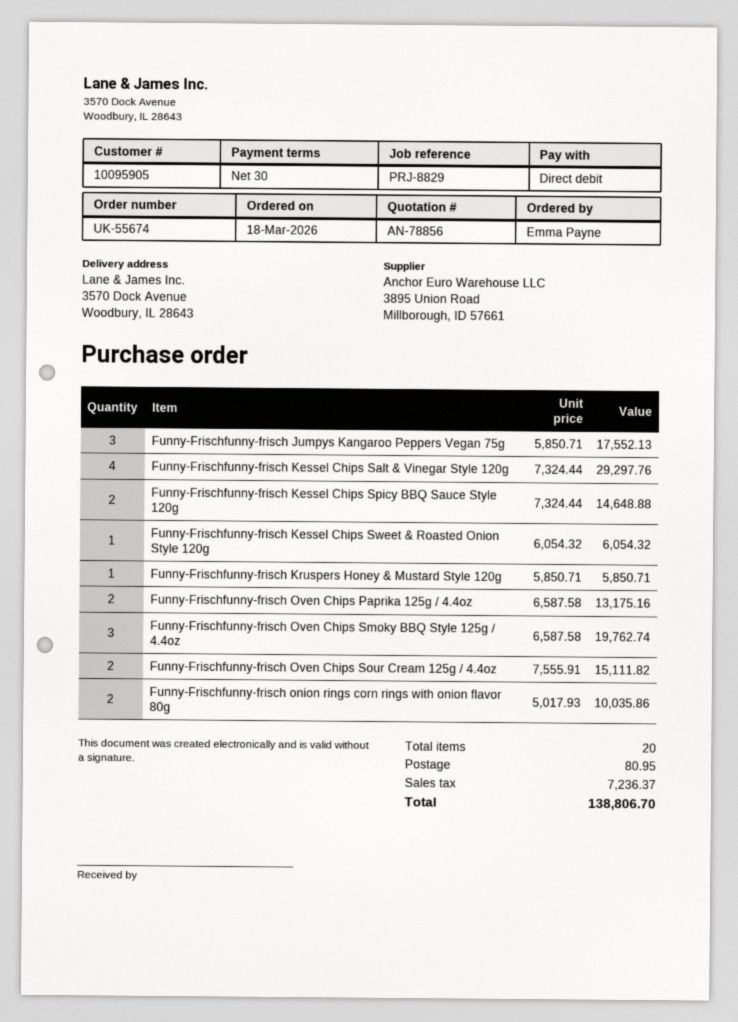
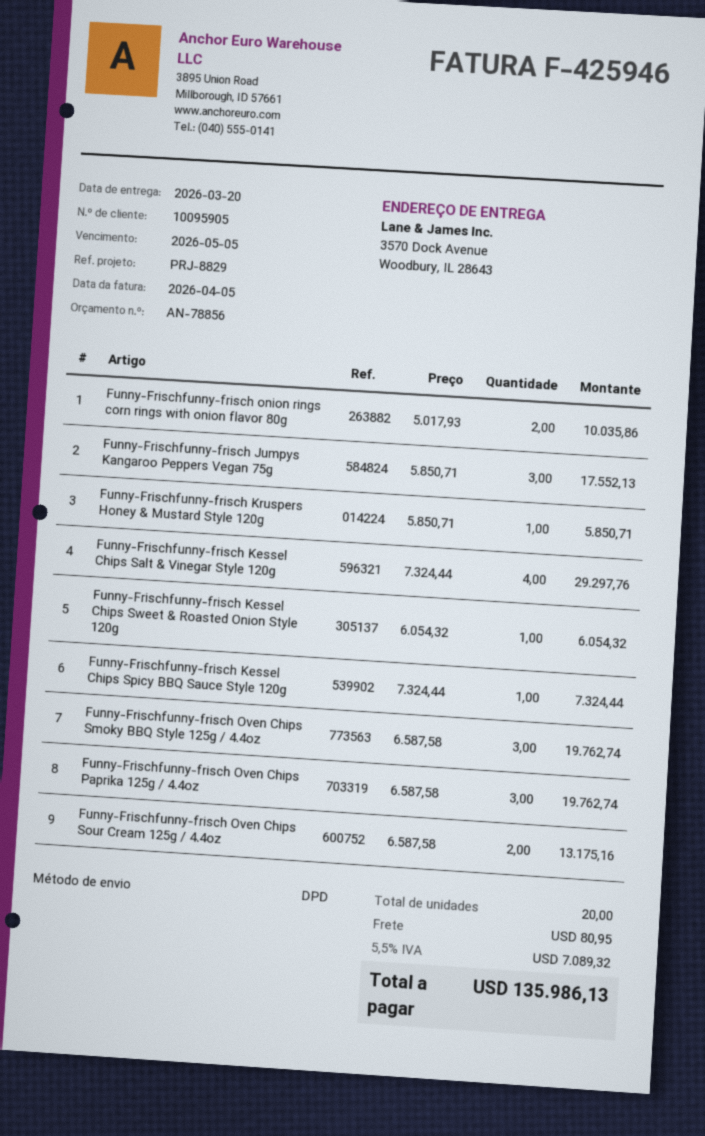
Funny-Frischfunny-frisch Kessel Chips Spicy BBQ Sauce Style 120g: 2 x 7324.44 = 14648.88 -> 1 x 7324.44 = 7324.44
Funny-Frischfunny-frisch Oven Chips Paprika 125g / 4.4oz: 2 x 6587.58 = 13175.16 -> 3 x 6587.58 = 19762.74
Funny-Frischfunny-frisch Oven Chips Sour Cream 125g / 4.4oz: 2 x 7555.91 = 15111.82 -> 2 x 6587.58 = 13175.16
tax: 7236.37 -> 7089.32
total: 138806.70 -> 135986.13

